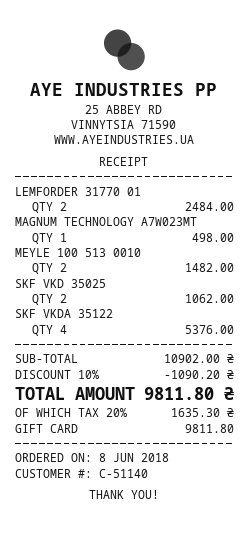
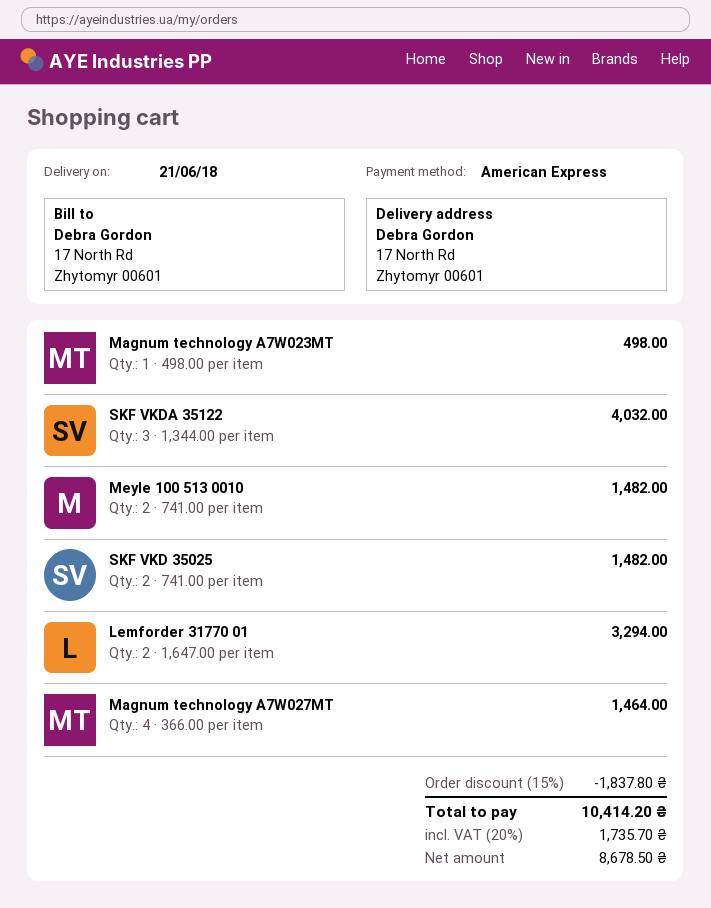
payment method: gift card -> American Express
LEMFORDER 31770 01: 2 for 2484.00 -> 2 for 3294.00
SKF VKD 35025: 2 for 1062.00 -> 2 for 1482.00
SKF VKDA 35122: 4 for 5376.00 -> 3 for 4032.00
Magnum technology A7W027MT: none -> 4 for 1464.00
discount: 10% = 1090.20 -> 15% = 1837.80
tax: 20% = 1635.30 -> 20% = 1735.70
total: 9811.80 -> 10414.20

